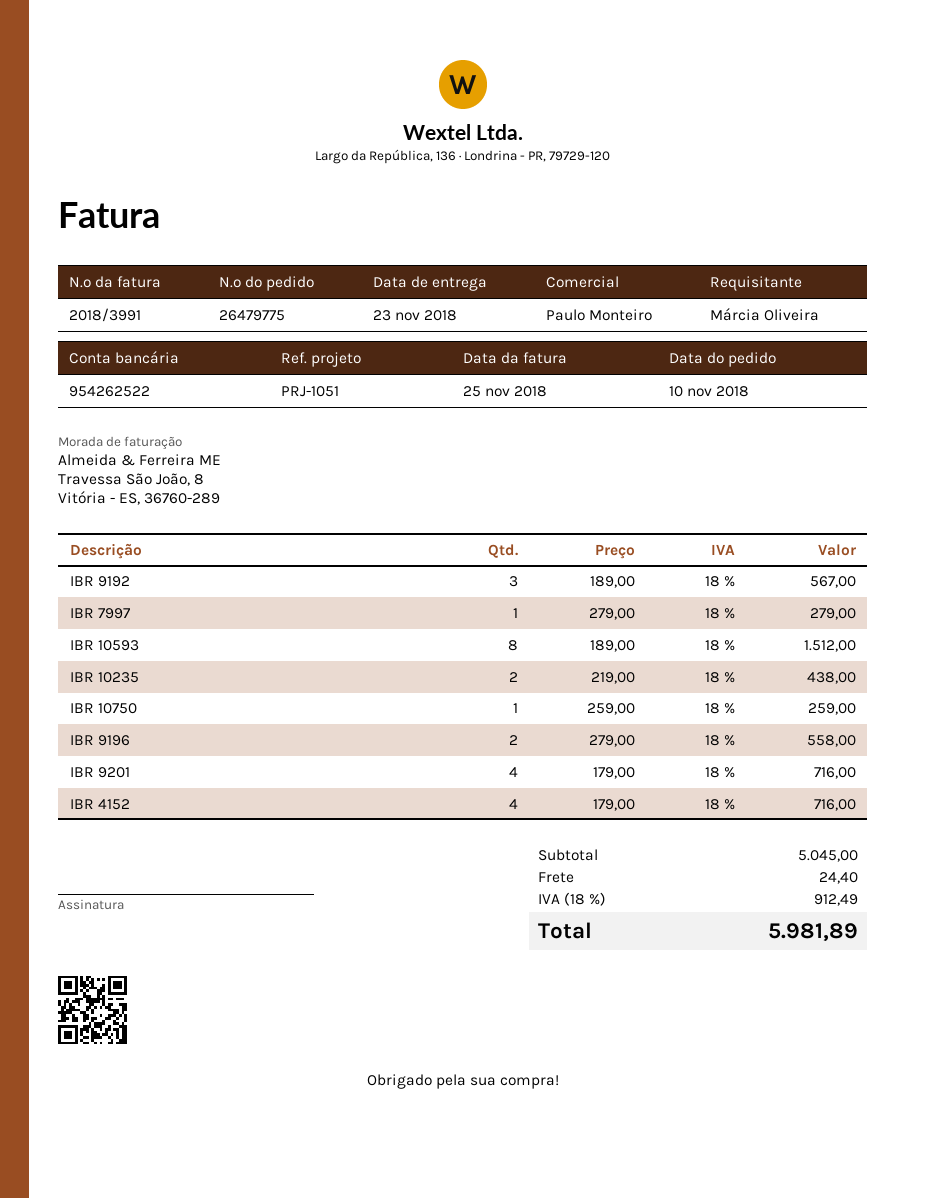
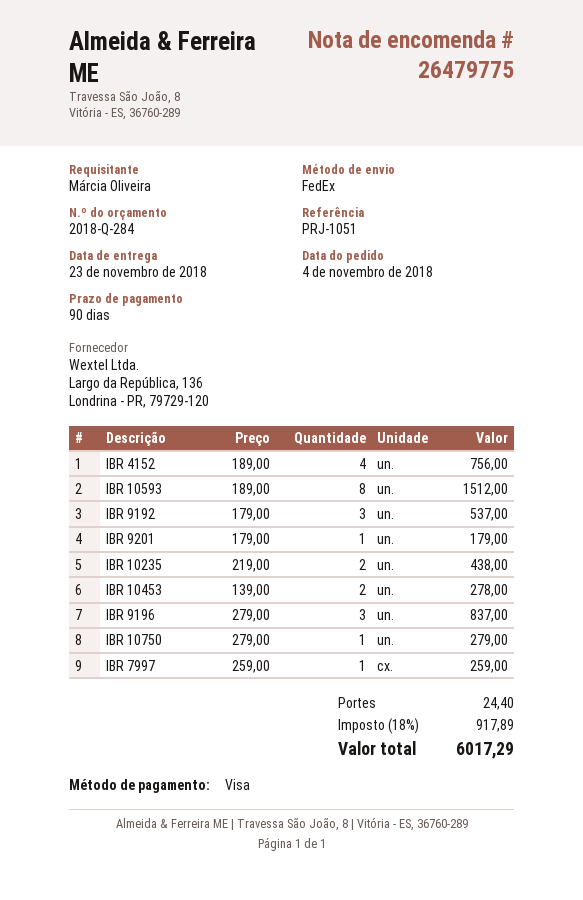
order date: 2018-11-10 -> 2018-11-04
IBR 9192: 3 x 189.00 = 567.00 -> 3 x 179.00 = 537.00
IBR 7997: 1 x 279.00 = 279.00 -> 1 x 259.00 = 259.00
IBR 10750: 1 x 259.00 = 259.00 -> 1 x 279.00 = 279.00
IBR 9196: 2 x 279.00 = 558.00 -> 3 x 279.00 = 837.00
IBR 9201: 4 x 179.00 = 716.00 -> 1 x 179.00 = 179.00
IBR 4152: 4 x 179.00 = 716.00 -> 4 x 189.00 = 756.00
IBR 10453: none -> 2 x 139.00 = 278.00
tax: 18% = 912.49 -> 18% = 917.89
total: 5981.89 -> 6017.29

